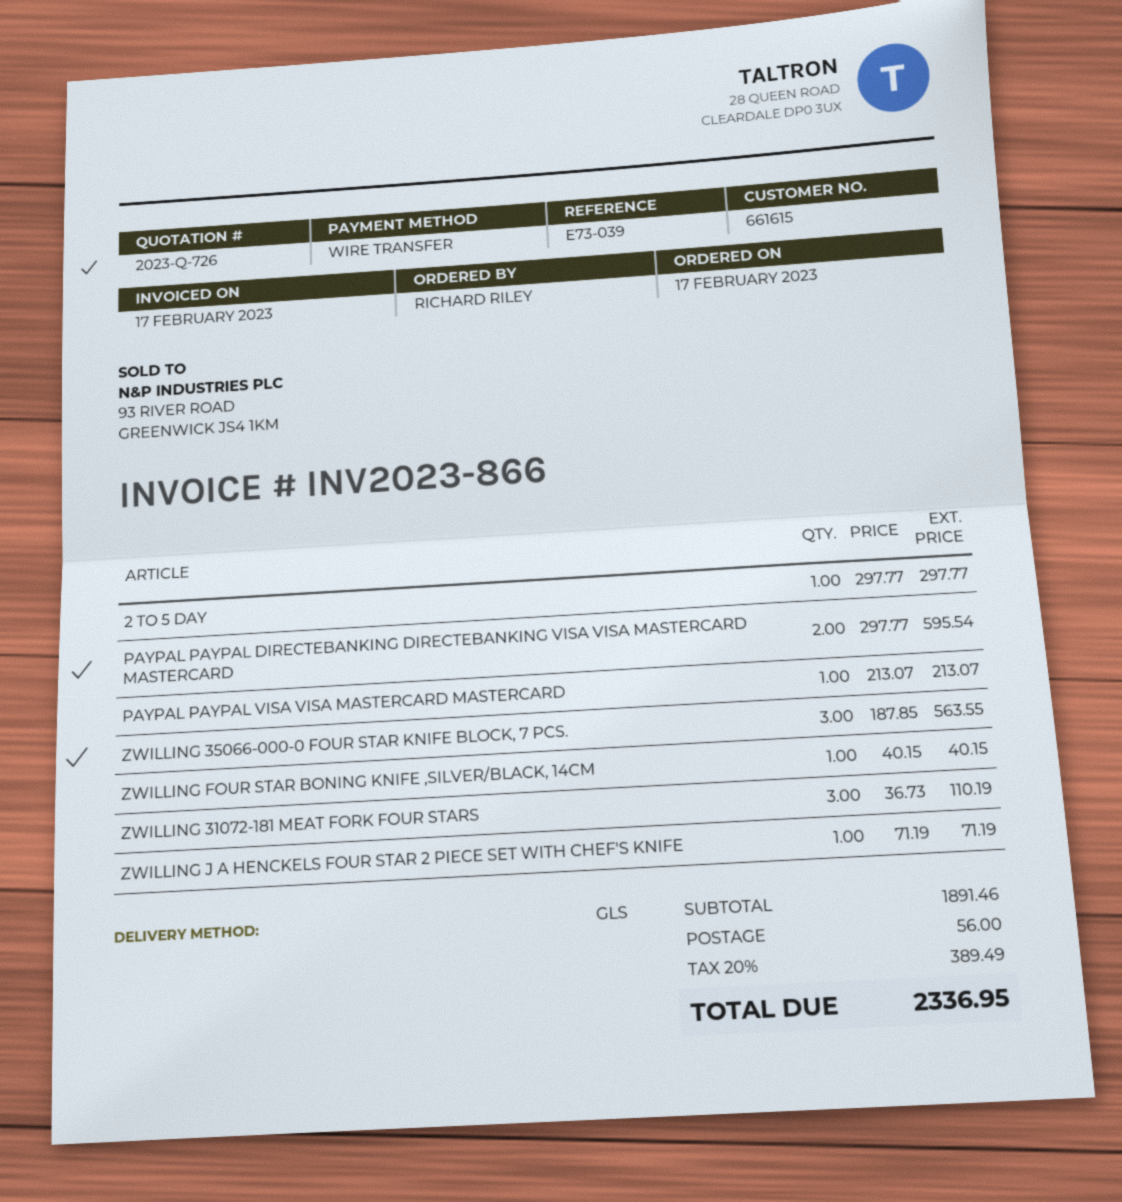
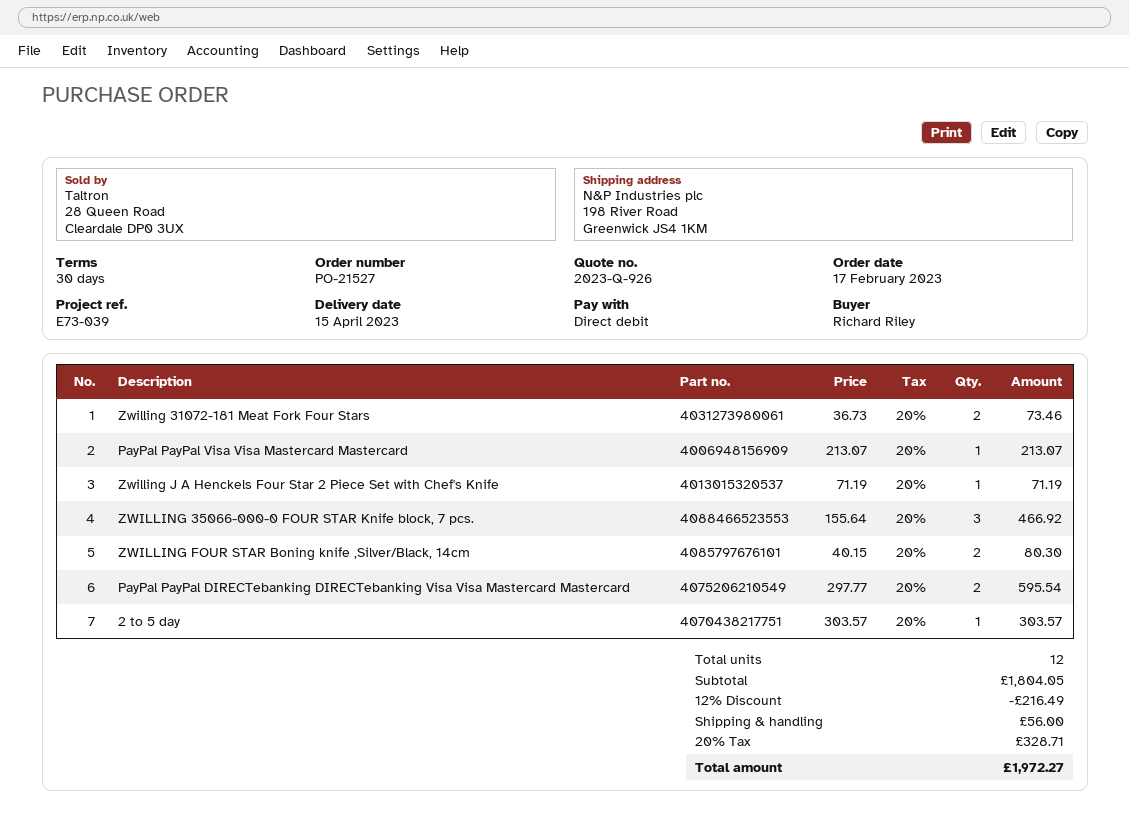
quote number: 2023-Q-726 -> 2023-Q-926
payment method: bank transfer -> direct debit
2 TO 5 DAY: 1 x 297.77 = 297.77 -> 1 x 303.57 = 303.57
ZWILLING 35066-000-0 FOUR STAR KNIFE BLOCK, 7 PCS.: 3 x 187.85 = 563.55 -> 3 x 155.64 = 466.92
ZWILLING FOUR STAR BONING KNIFE ,SILVER/BLACK, 14CM: 1 x 40.15 = 40.15 -> 2 x 40.15 = 80.30
ZWILLING 31072-181 MEAT FORK FOUR STARS: 3 x 36.73 = 110.19 -> 2 x 36.73 = 73.46
subtotal: 1891.46 -> 1804.05
discount: none -> 12% = 216.49
tax: 20% = 389.49 -> 20% = 328.71
total: 2336.95 -> 1972.27

